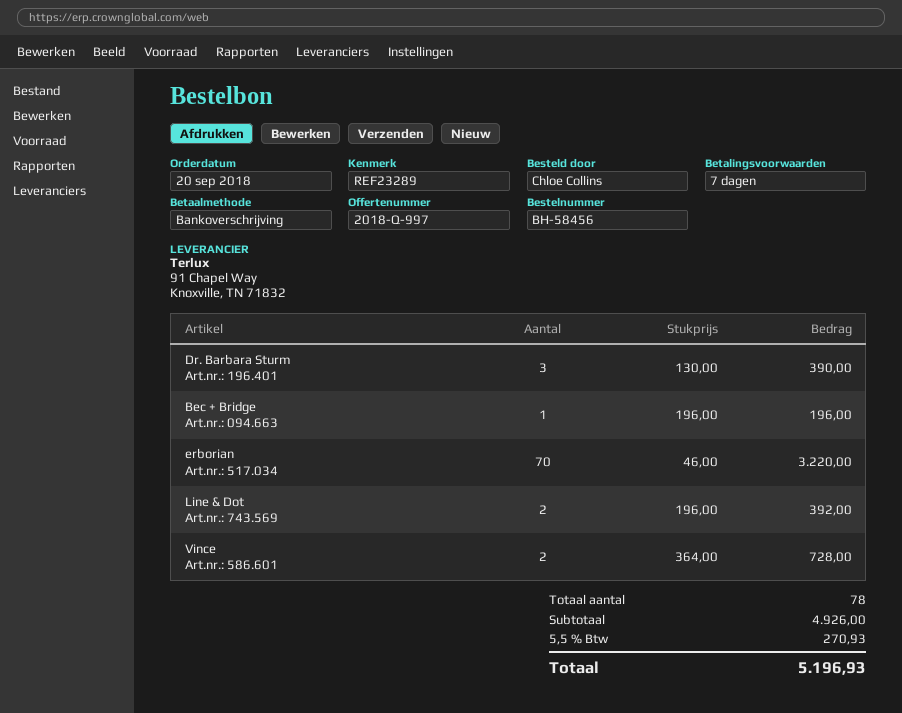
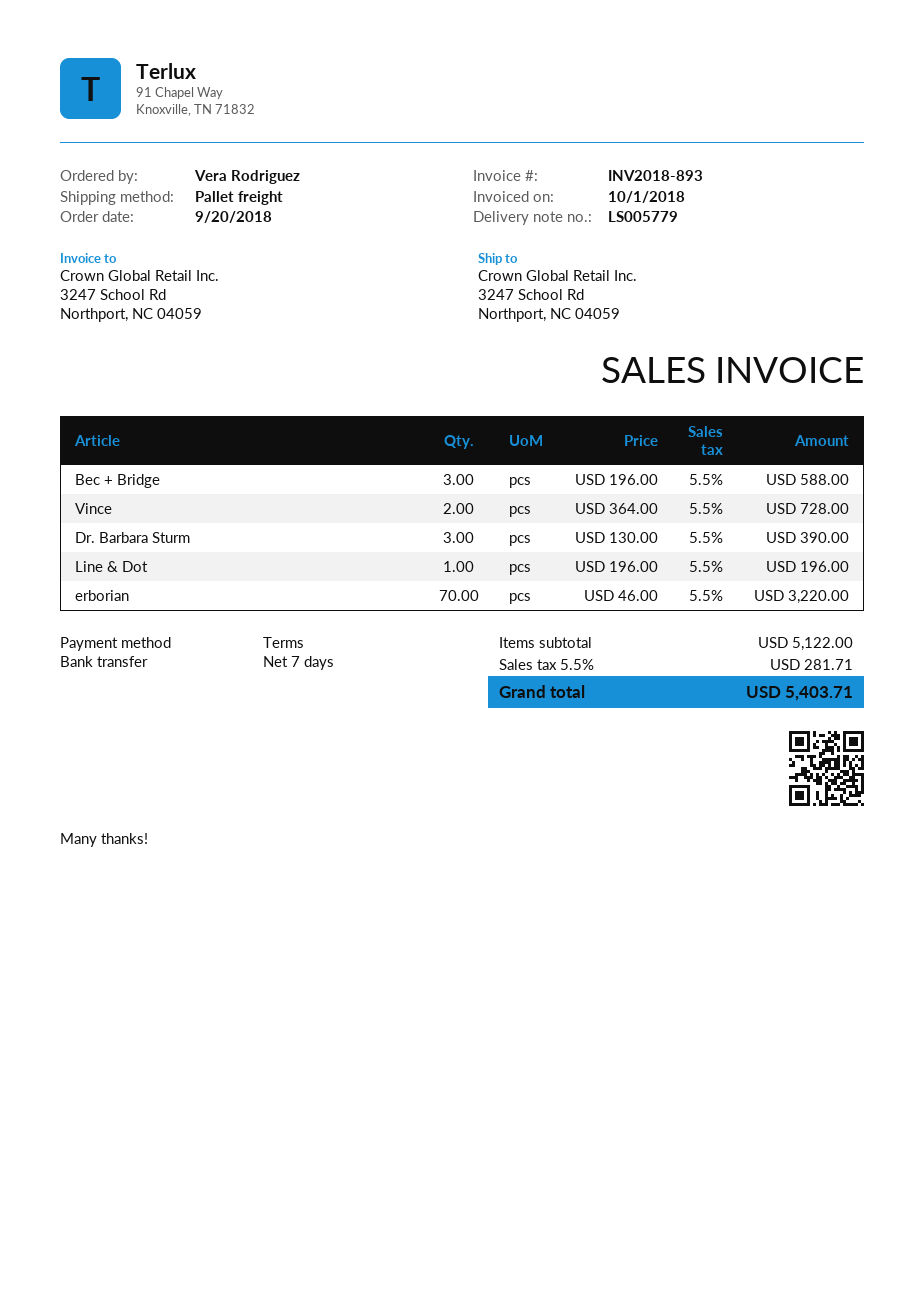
ordered by: Chloe Collins -> Vera Rodriguez
Bec + Bridge: 1 x 196.00 = 196.00 -> 3 x 196.00 = 588.00
Line & Dot: 2 x 196.00 = 392.00 -> 1 x 196.00 = 196.00
subtotal: 4926.00 -> 5122.00
tax: 5.5% = 270.93 -> 5.5% = 281.71
total: 5196.93 -> 5403.71

